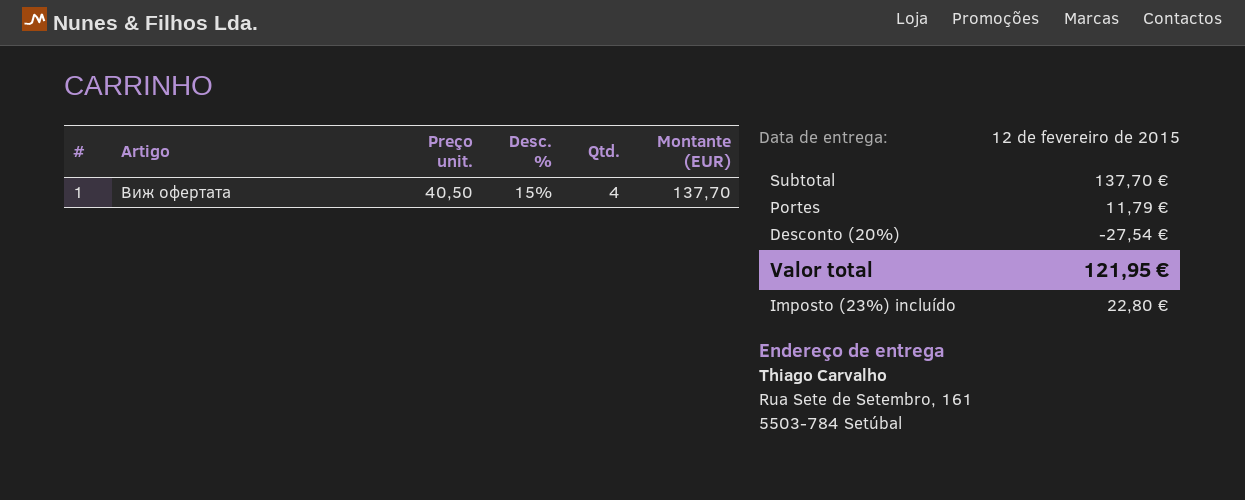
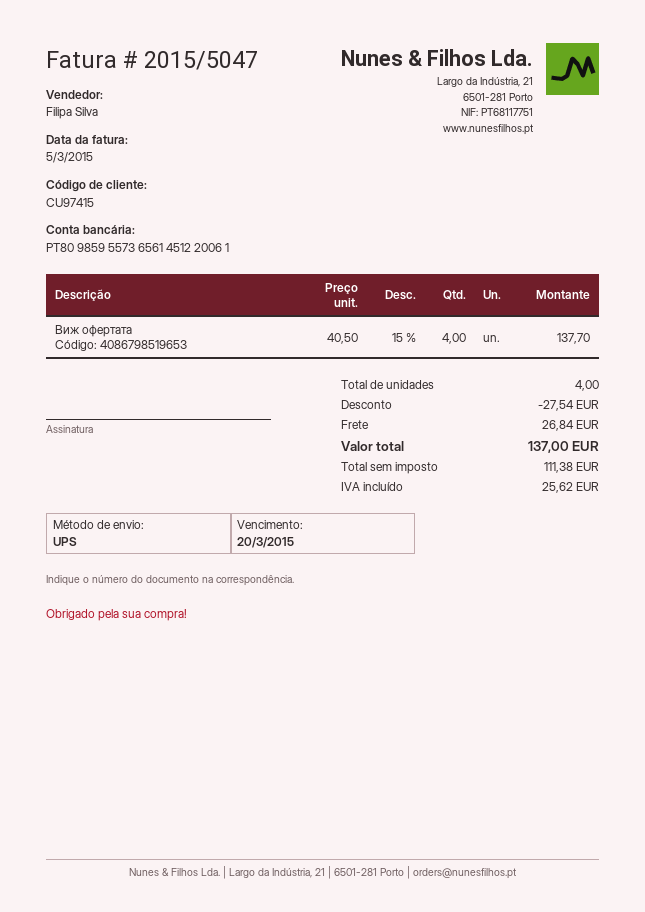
shipping: 11.79 -> 26.84
tax: 22.80 -> 25.62
total: 121.95 -> 137.00

